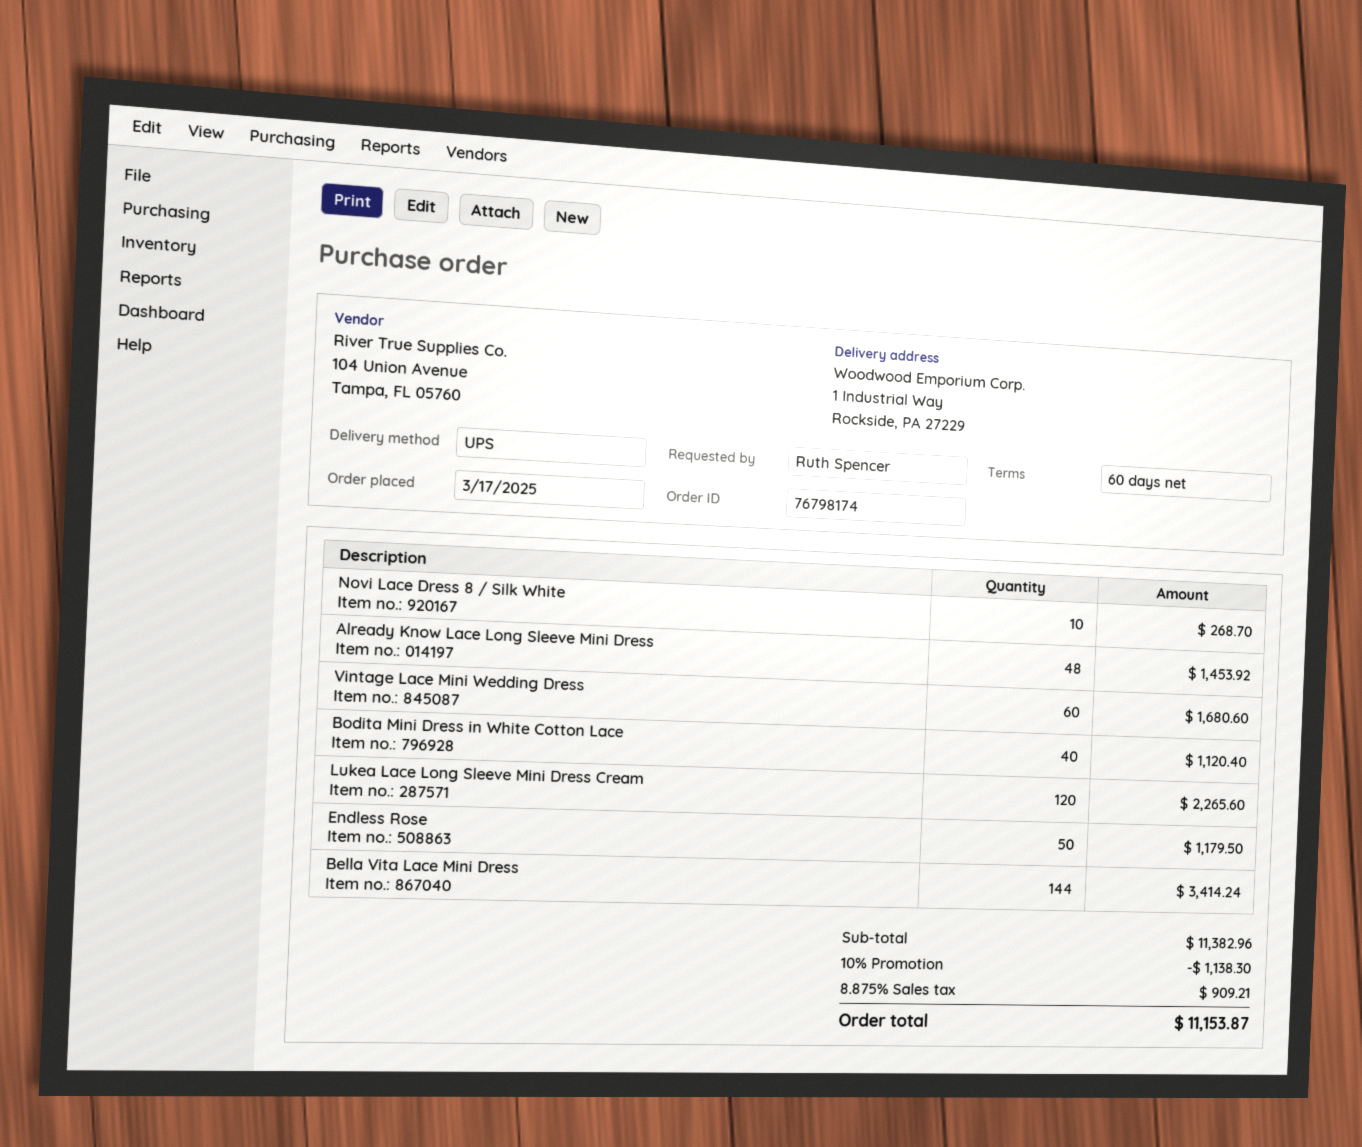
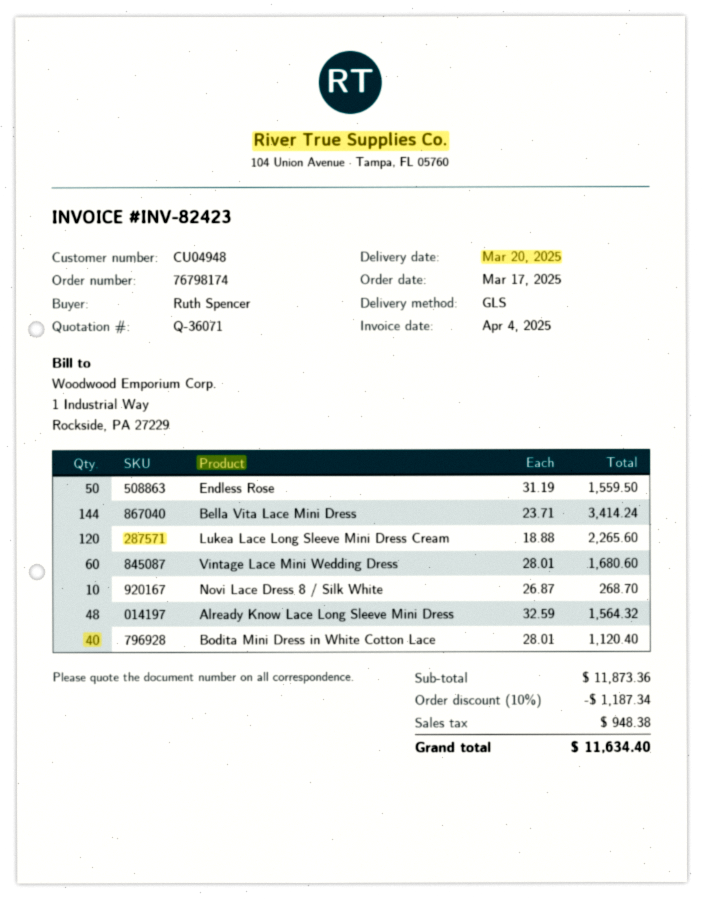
shipping method: UPS -> GLS
Already Know Lace Long Sleeve Mini Dress: 48 for 1453.92 -> 48 for 1564.32
Endless Rose: 50 for 1179.50 -> 50 for 1559.50
subtotal: 11382.96 -> 11873.36
discount: 10% = 1138.30 -> 10% = 1187.34
tax: 909.21 -> 948.38
total: 11153.87 -> 11634.40

